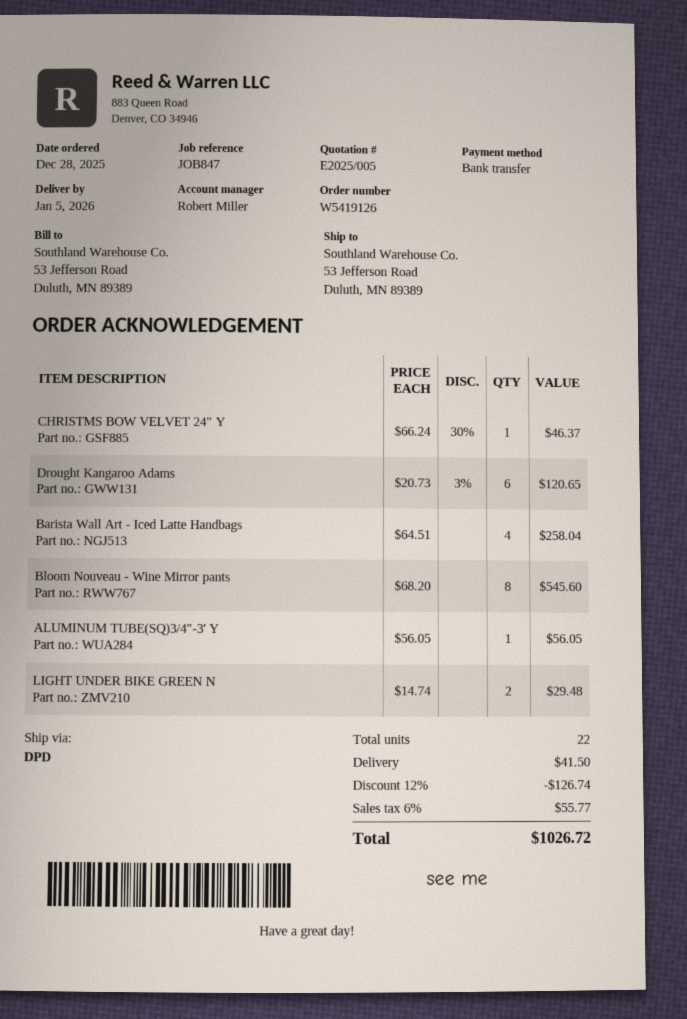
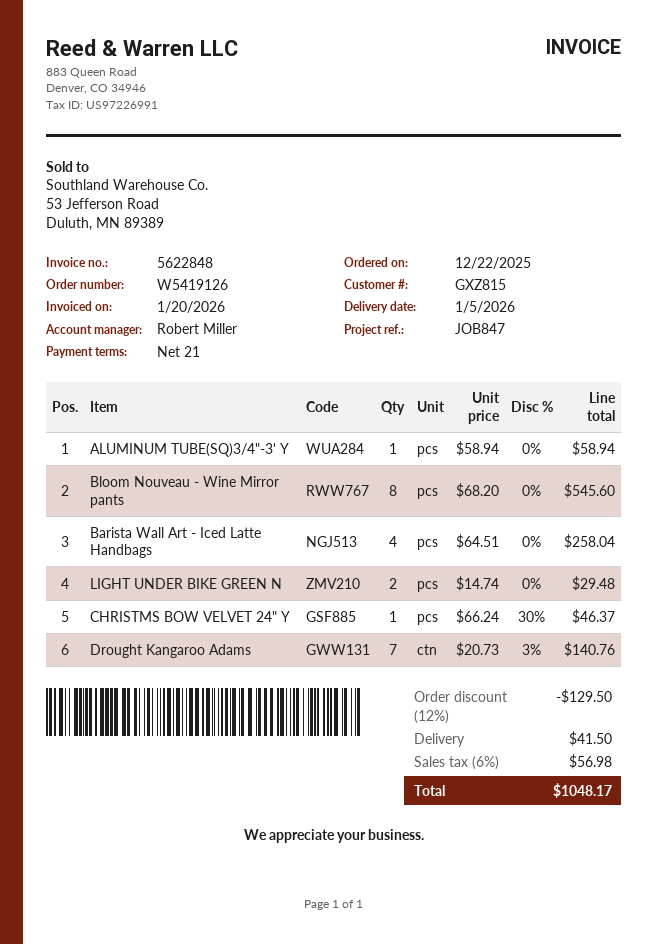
order date: 2025-12-28 -> 2025-12-22
Drought Kangaroo Adams: 6 x 20.73 - 3% = 120.65 -> 7 x 20.73 - 3% = 140.76
ALUMINUM TUBE(SQ)3/4"-3' Y: 1 x 56.05 = 56.05 -> 1 x 58.94 = 58.94
discount: 12% = 126.74 -> 12% = 129.50
tax: 6% = 55.77 -> 6% = 56.98
total: 1026.72 -> 1048.17

